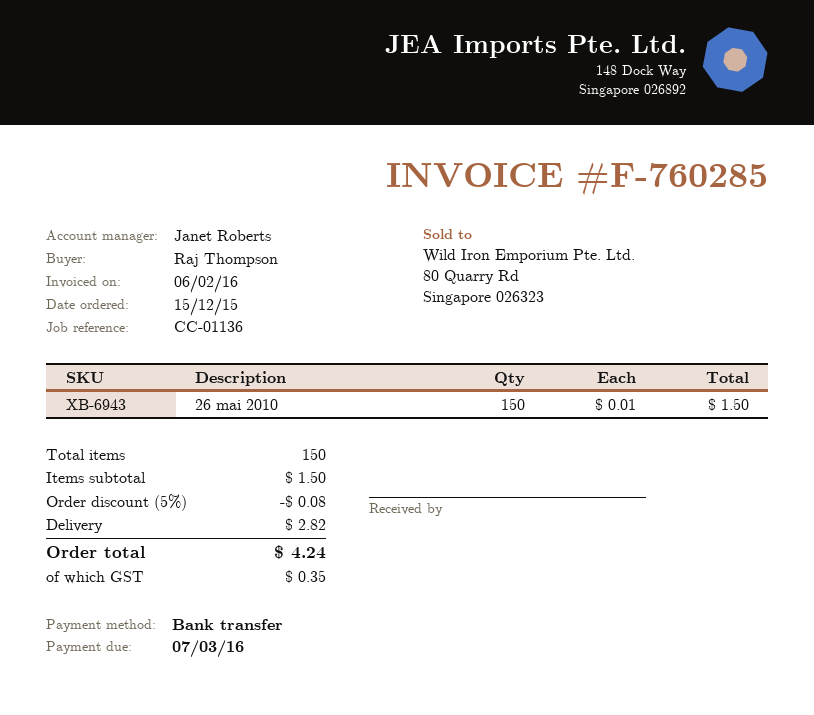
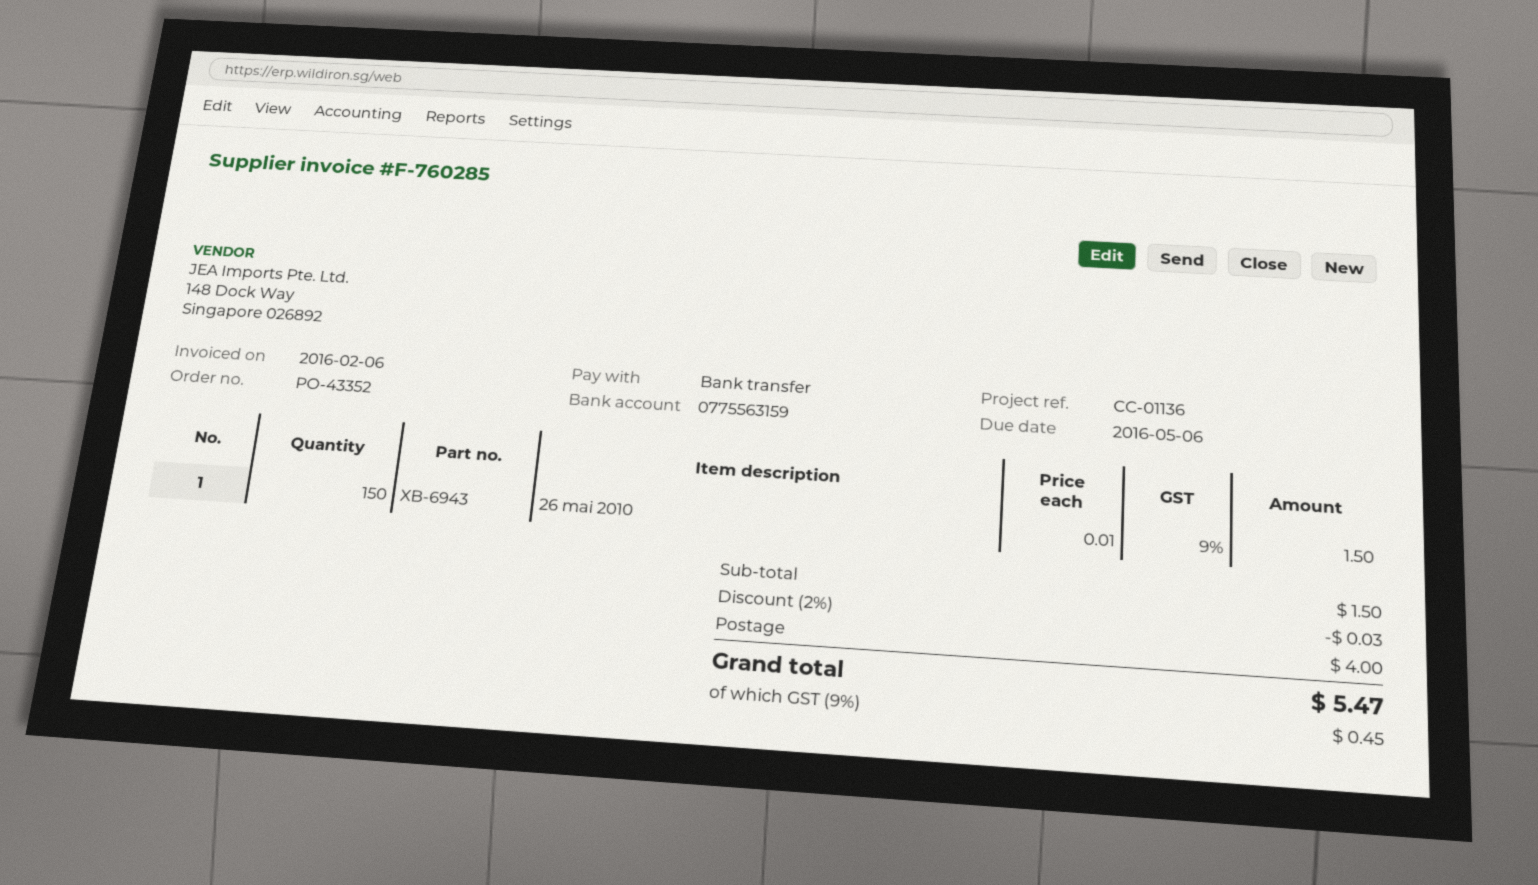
due date: 2016-03-07 -> 2016-05-06
discount: 5% = 0.08 -> 2% = 0.03
shipping: 2.82 -> 4.00
tax: 0.35 -> 0.45
total: 4.24 -> 5.47

